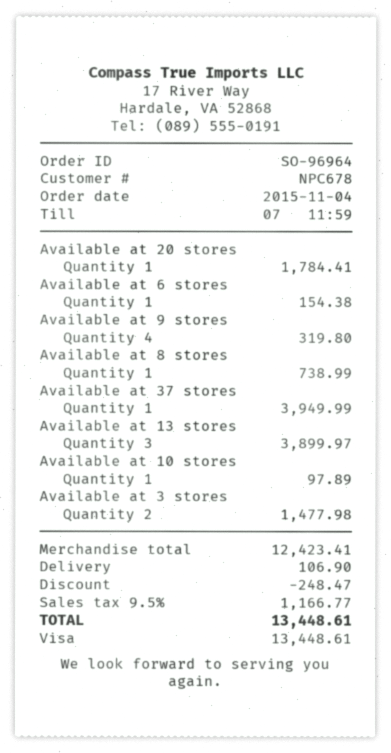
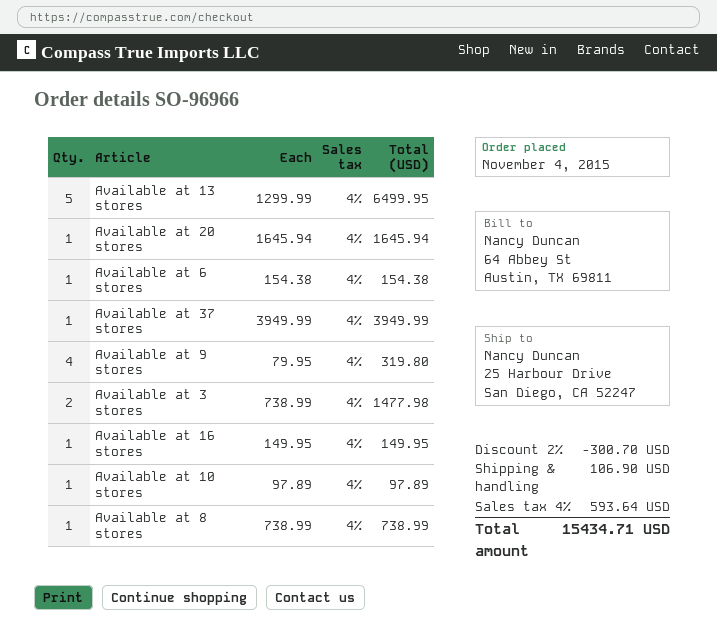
order number: SO-96964 -> SO-96966
Available at 20 stores: 1 for 1784.41 -> 1 for 1645.94
Available at 13 stores: 3 for 3899.97 -> 5 for 6499.95
Available at 16 stores: none -> 1 for 149.95
discount: 248.47 -> 300.70
tax: 9.5% = 1166.77 -> 4% = 593.64
total: 13448.61 -> 15434.71

